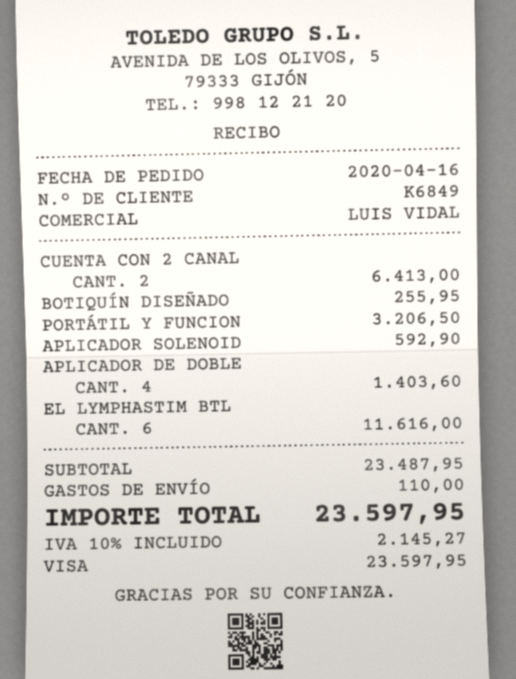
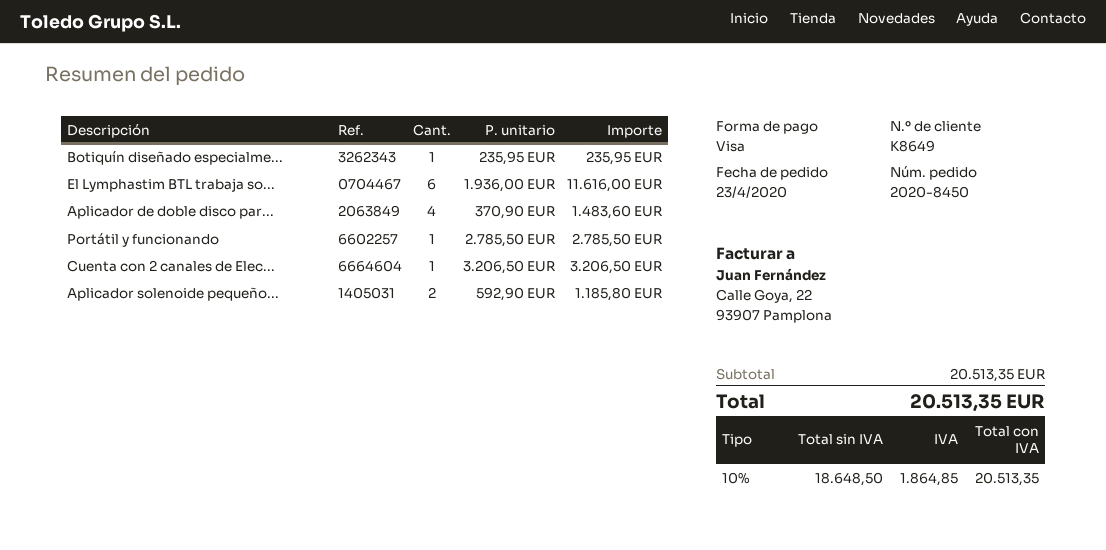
order date: 2020-04-16 -> 2020-04-23
customer number: K6849 -> K8649
CUENTA CON 2 CANAL: 2 for 6413.00 -> 1 for 3206.50
BOTIQUÍN DISEÑADO: 1 for 255.95 -> 1 for 235.95
PORTÁTIL Y FUNCION: 1 for 3206.50 -> 1 for 2785.50
APLICADOR SOLENOID: 1 for 592.90 -> 2 for 1185.80
APLICADOR DE DOBLE: 4 for 1403.60 -> 4 for 1483.60
subtotal: 23487.95 -> 20513.35
shipping: 110.00 -> none
tax: 10% = 2145.27 -> 10% = 1864.85
total: 23597.95 -> 20513.35

